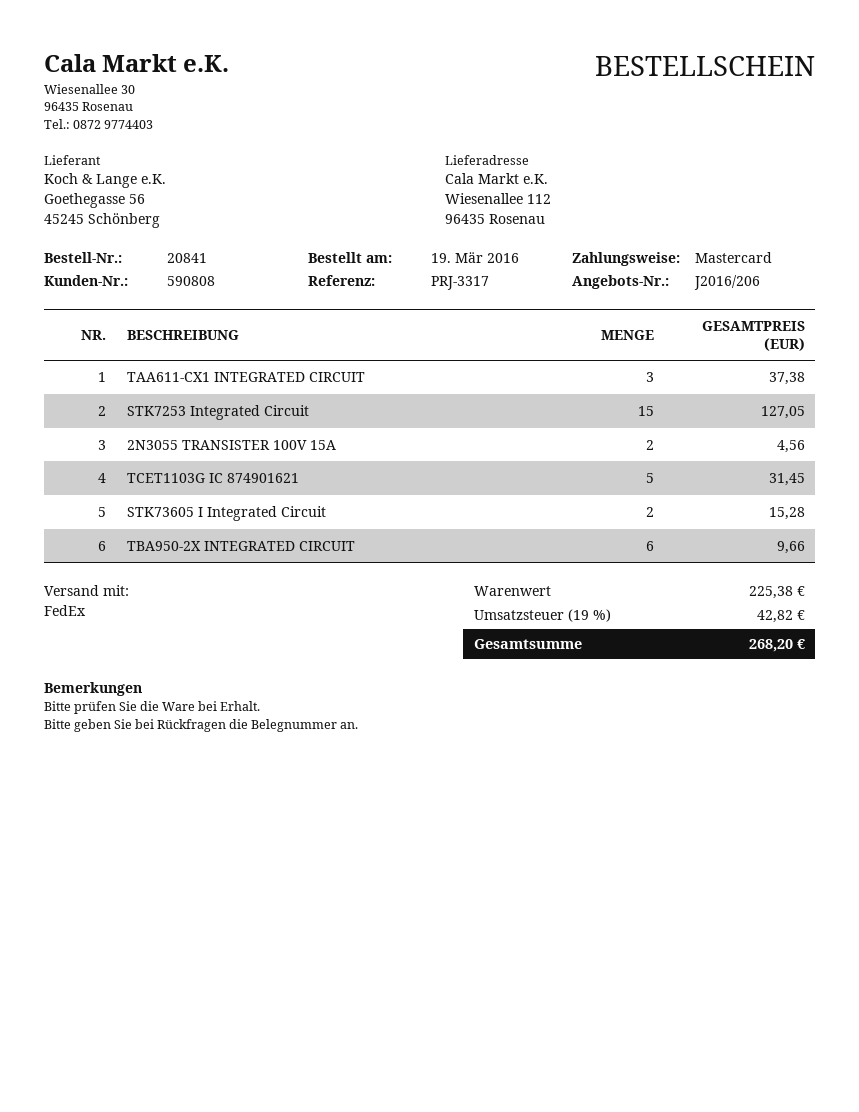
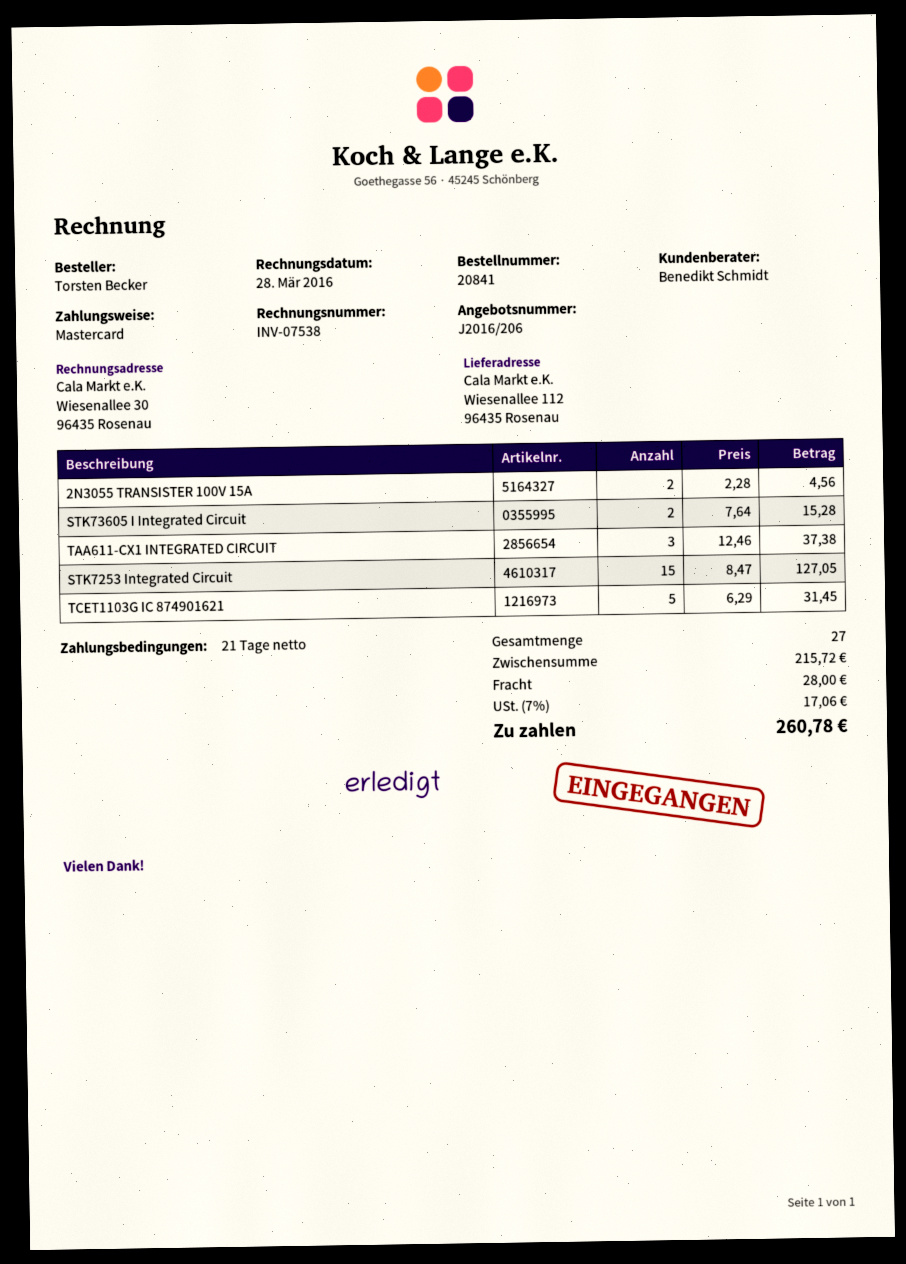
TBA950-2X INTEGRATED CIRCUIT: 6 for 9.66 -> none
subtotal: 225.38 -> 215.72
shipping: none -> 28.00
tax: 19% = 42.82 -> 7% = 17.06
total: 268.20 -> 260.78

